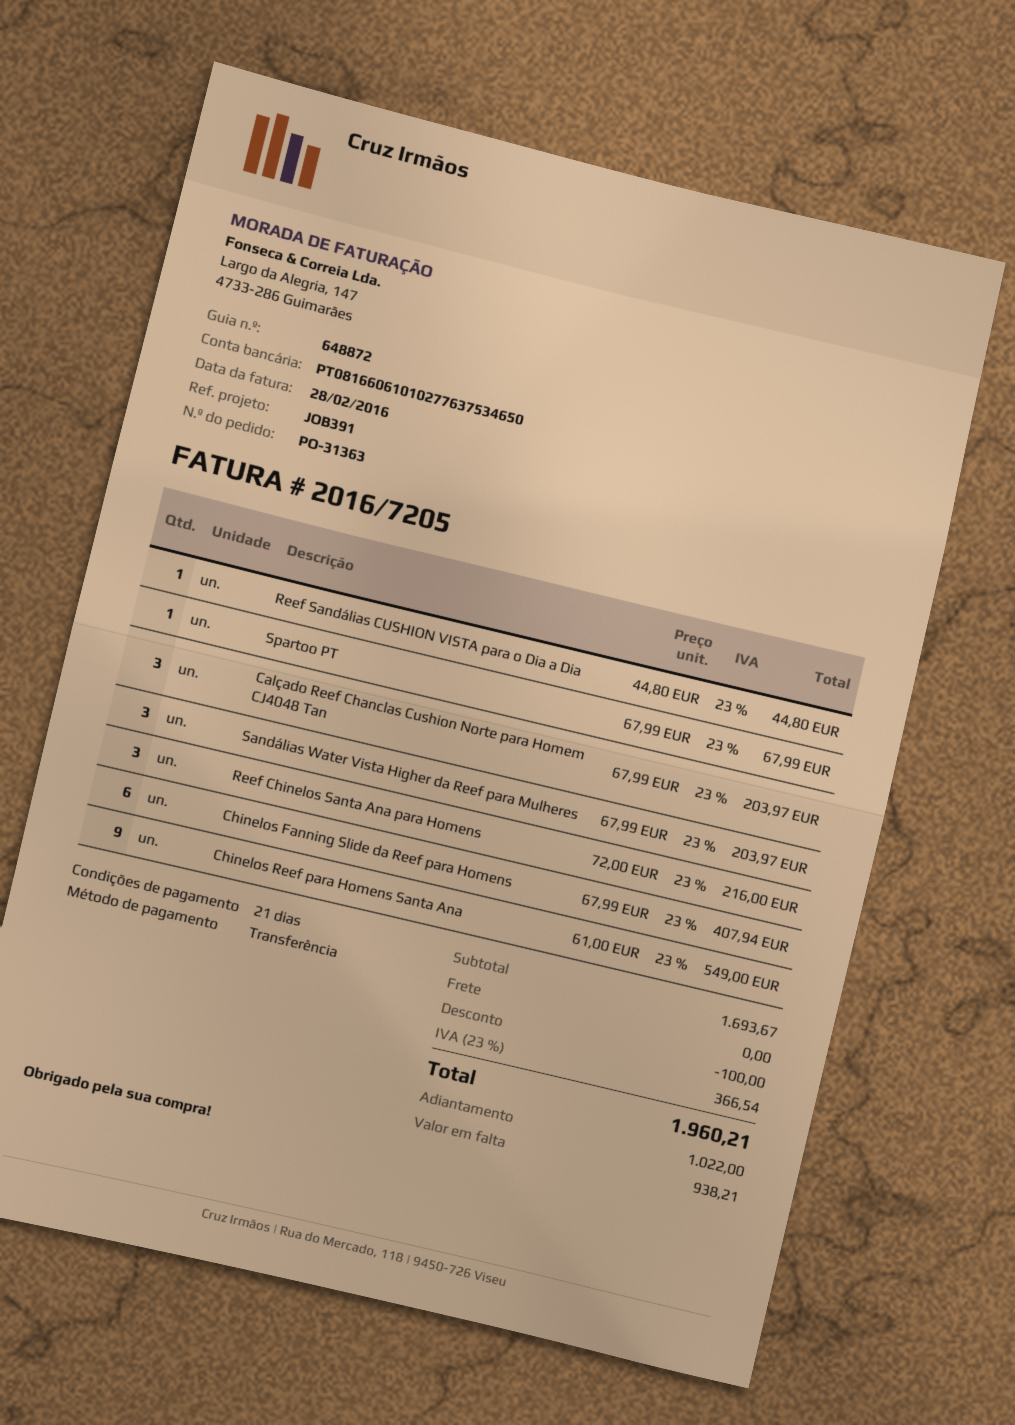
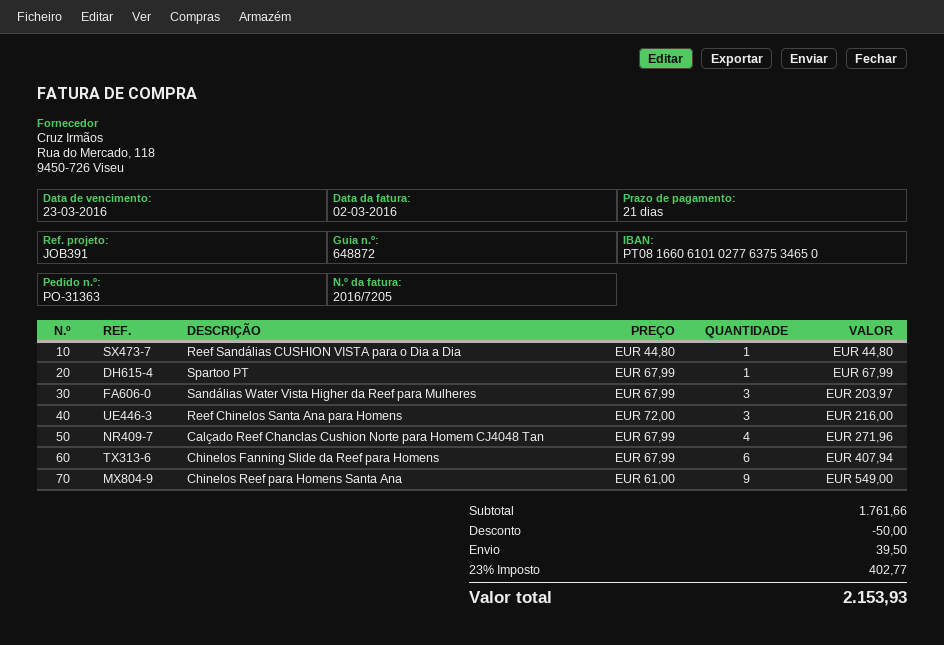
invoice date: 2016-02-28 -> 2016-03-02
Calçado Reef Chanclas Cushion Norte para Homem CJ4048 Tan: 3 x 67.99 = 203.97 -> 4 x 67.99 = 271.96
subtotal: 1693.67 -> 1761.66
discount: 100.00 -> 50.00
shipping: 0.00 -> 39.50
tax: 23% = 366.54 -> 23% = 402.77
total: 1960.21 -> 2153.93

